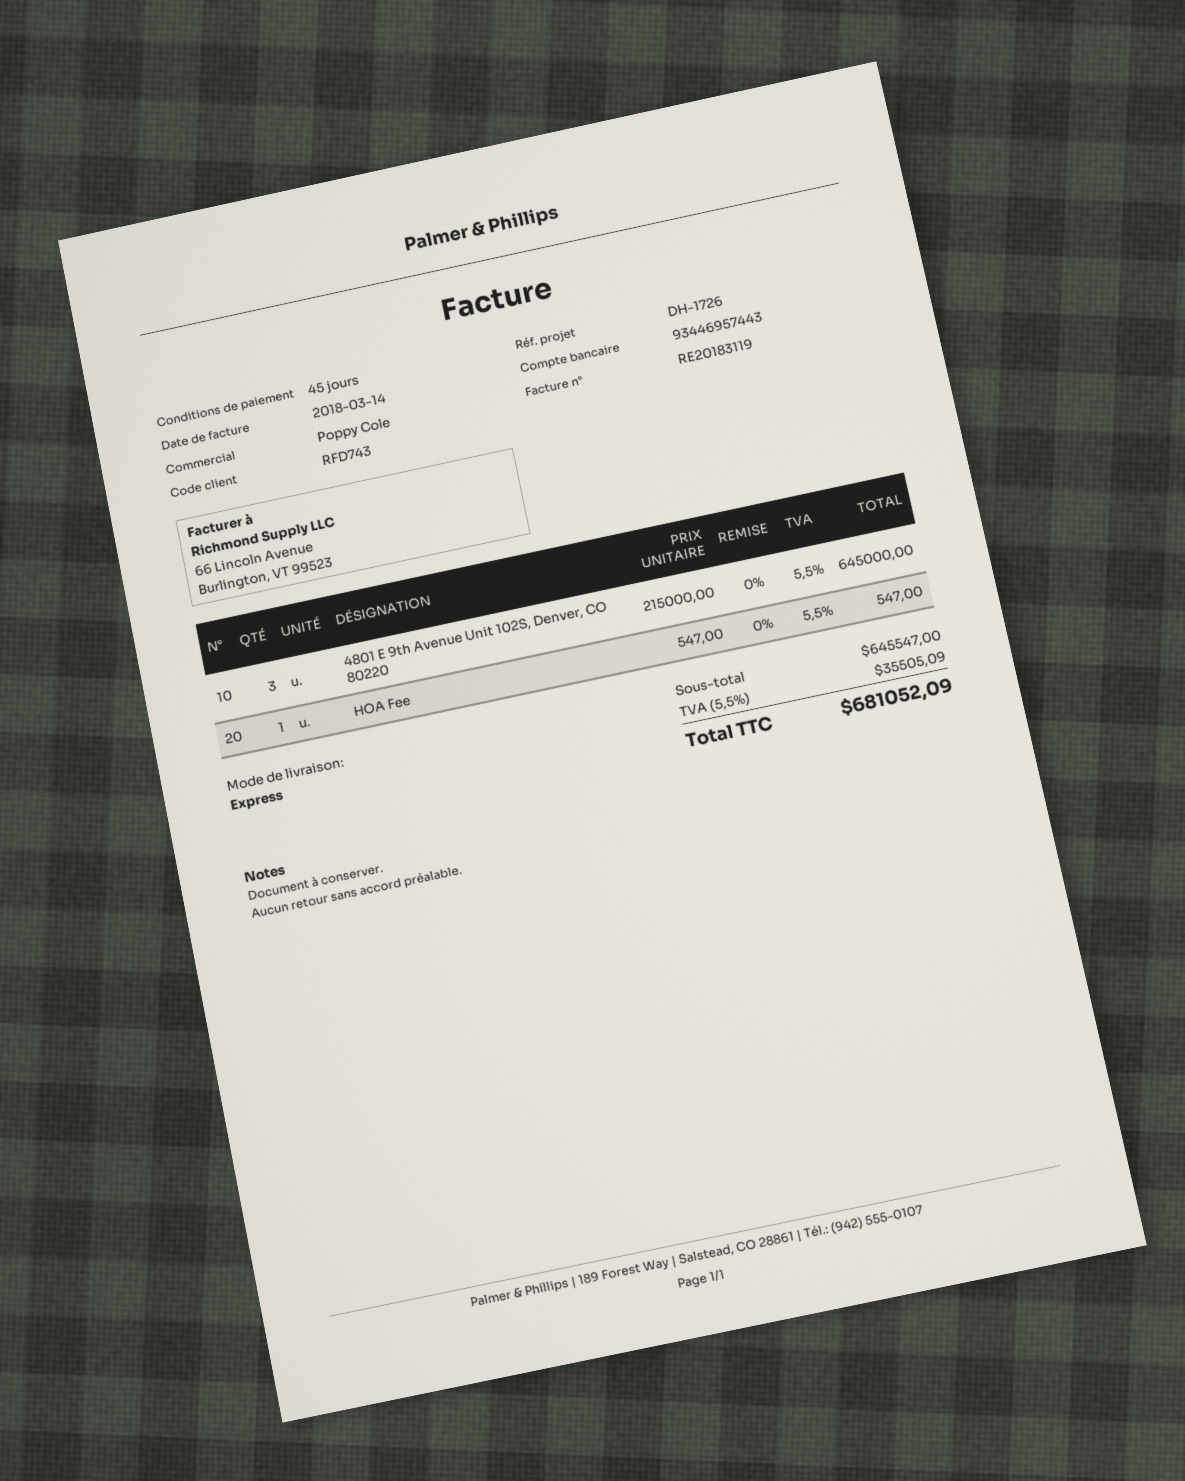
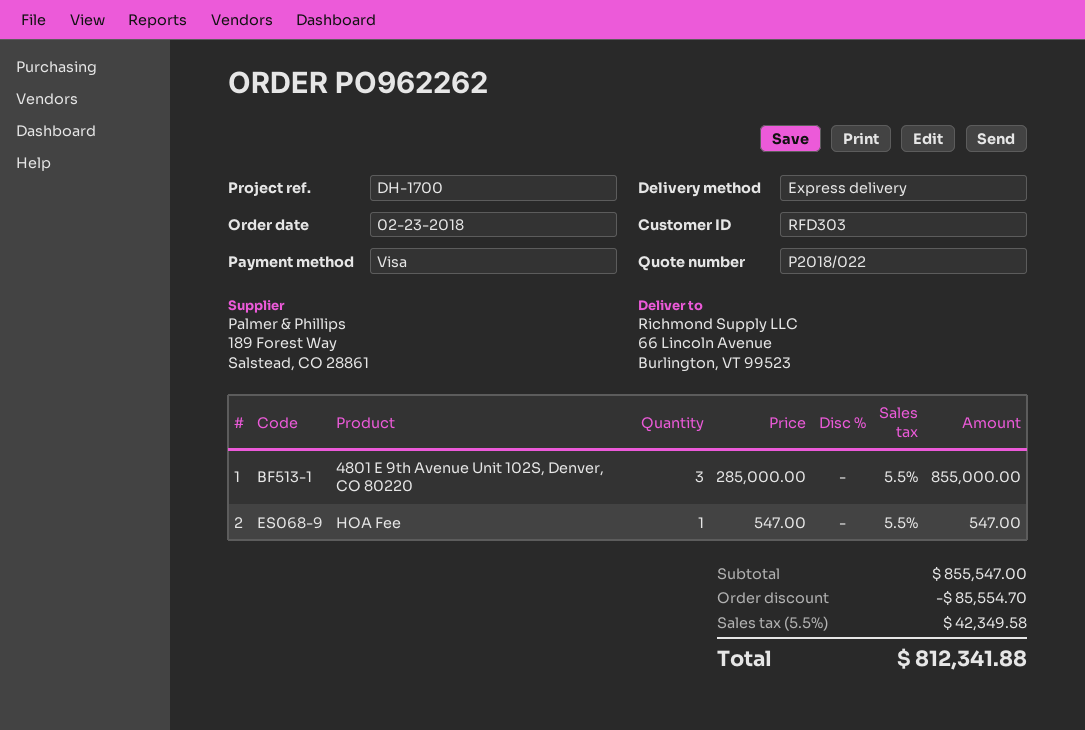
customer number: RFD743 -> RFD303
reference: DH-1726 -> DH-1700
4801 E 9th Avenue Unit 102S, Denver, CO 80220: 3 x 215000.00 = 645000.00 -> 3 x 285000.00 = 855000.00
subtotal: 645547.00 -> 855547.00
discount: none -> 85554.70
tax: 5.5% = 35505.09 -> 5.5% = 42349.58
total: 681052.09 -> 812341.88

